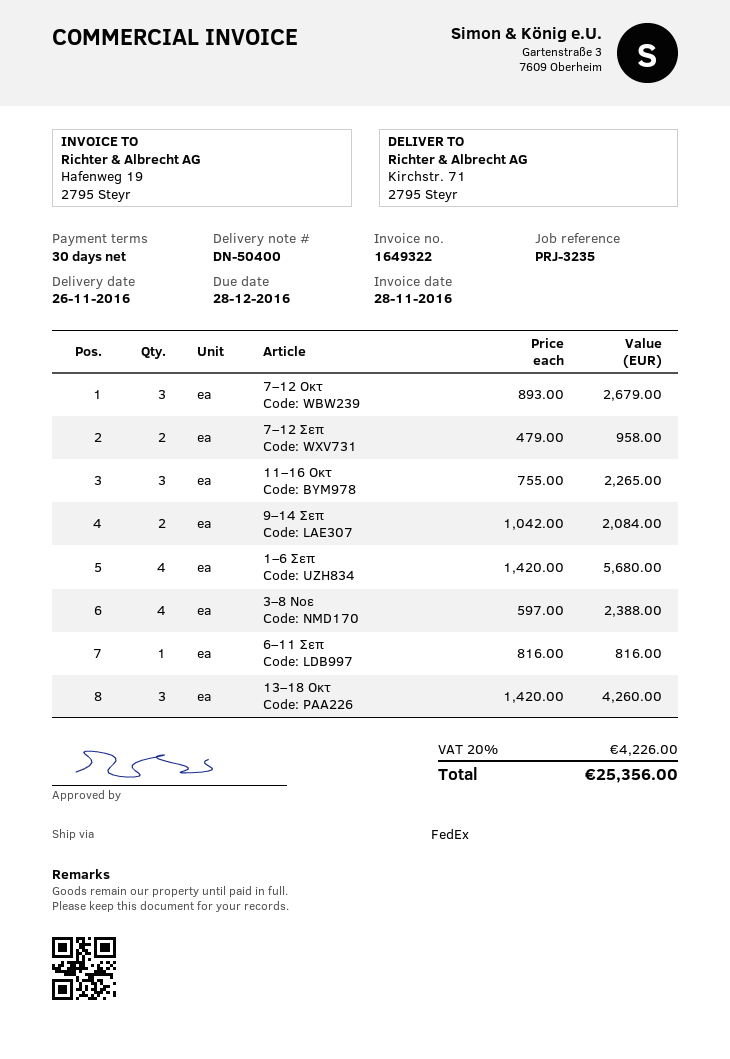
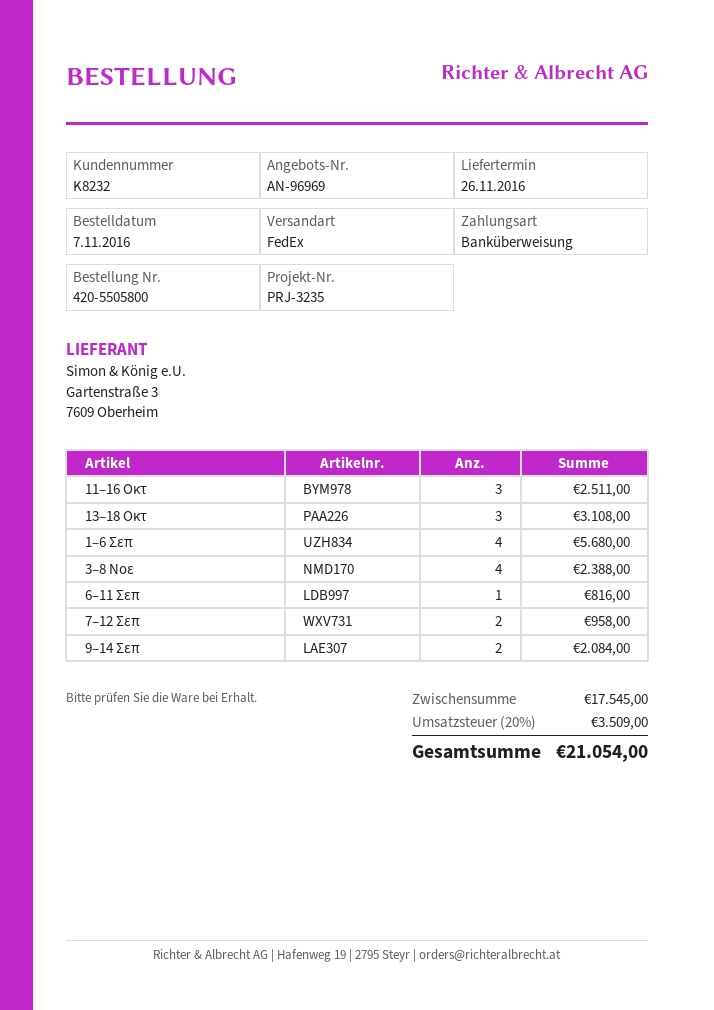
7–12 Οκτ: 3 for 2679.00 -> none
11–16 Οκτ: 3 for 2265.00 -> 3 for 2511.00
13–18 Οκτ: 3 for 4260.00 -> 3 for 3108.00
tax: 20% = 4226.00 -> 20% = 3509.00
total: 25356.00 -> 21054.00

